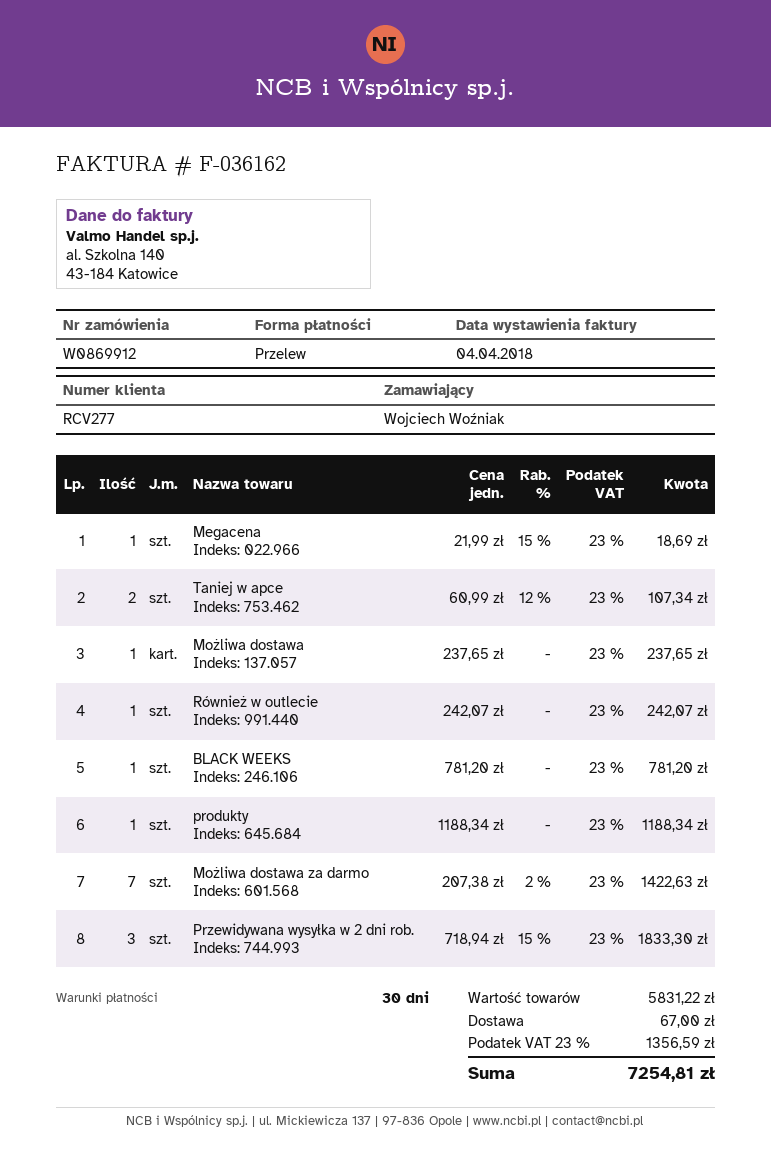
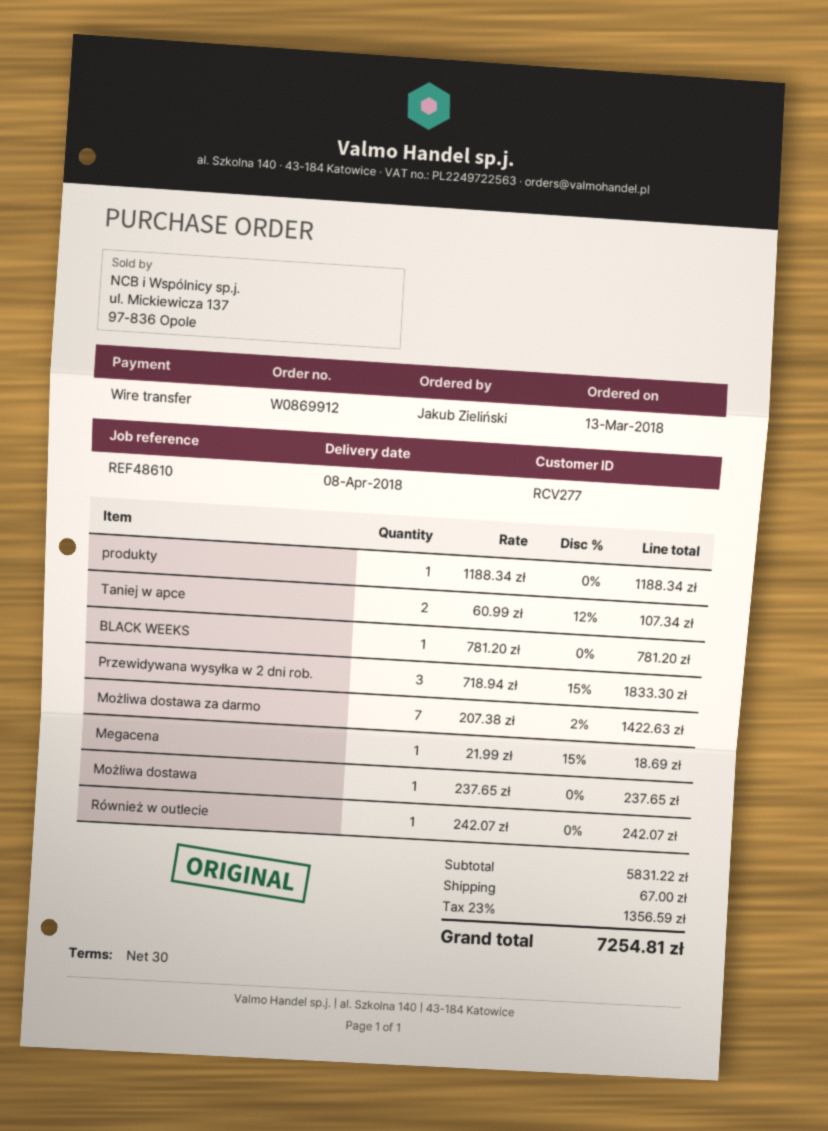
ordered by: Wojciech Woźniak -> Jakub Zieliński

